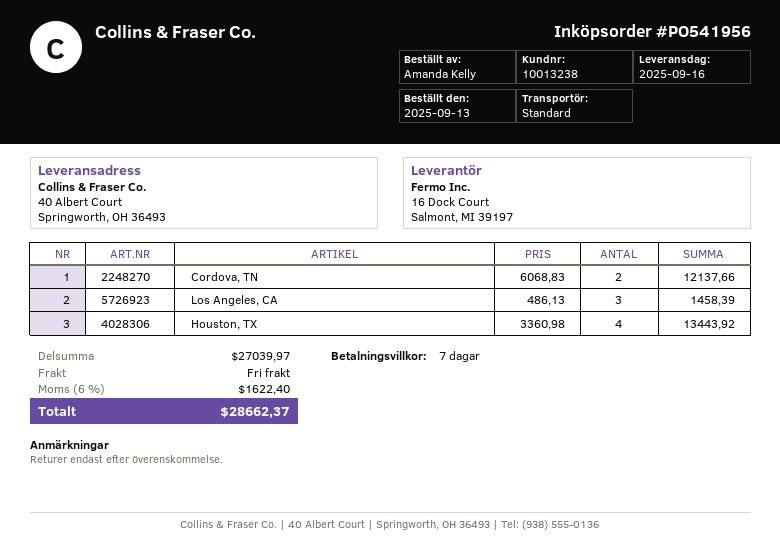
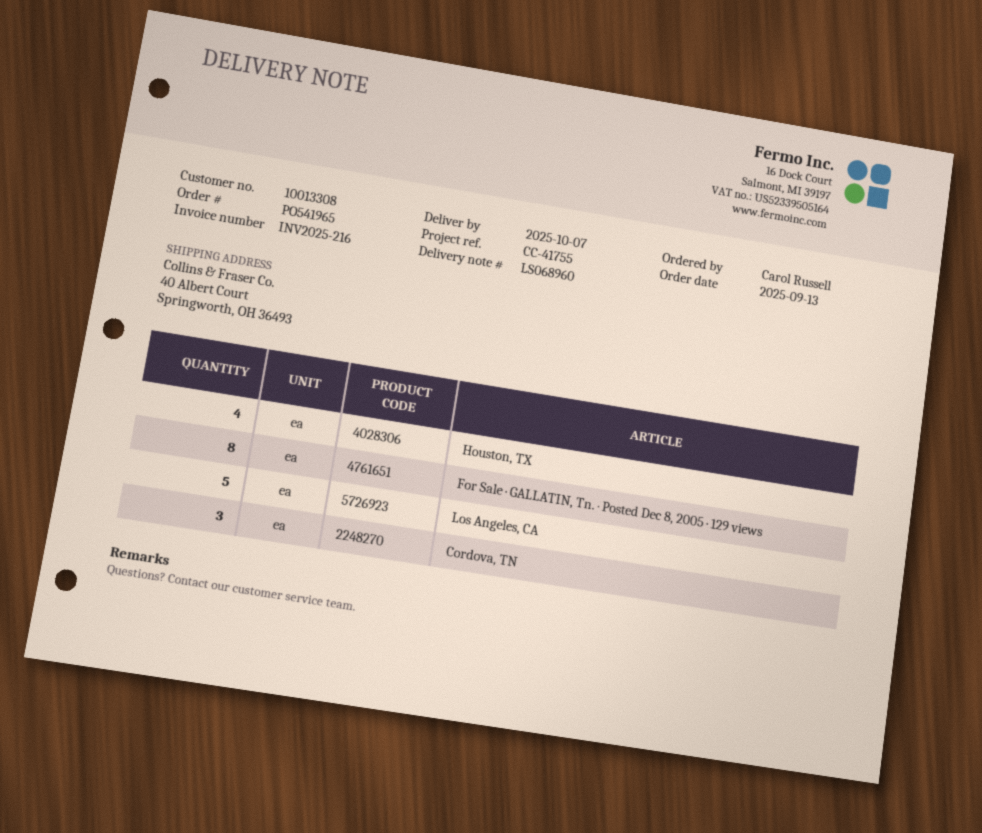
order number: PO541956 -> PO541965
delivery date: 2025-09-16 -> 2025-10-07
customer number: 10013238 -> 10013308
ordered by: Amanda Kelly -> Carol Russell
Cordova, TN: 2 -> 3
Los Angeles, CA: 3 -> 5
For Sale · GALLATIN, Tn. · Posted Dec 8, 2005 · 129 views: none -> 8

